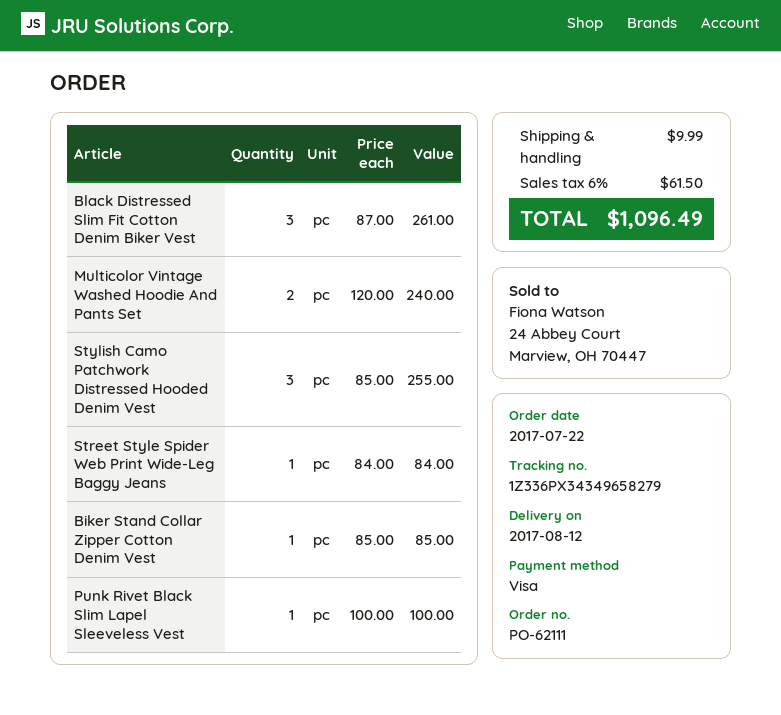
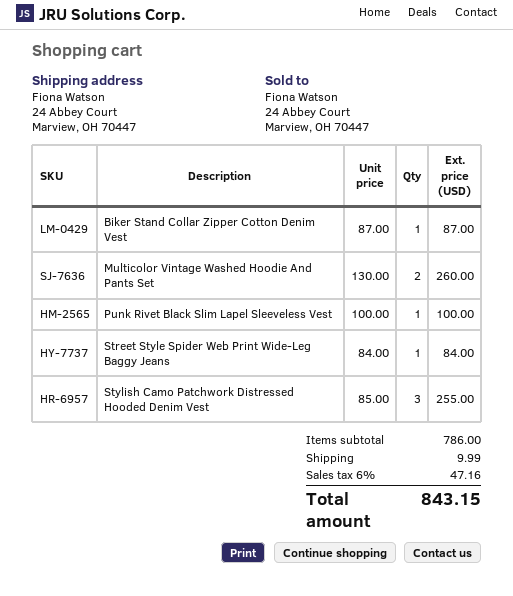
Black Distressed Slim Fit Cotton Denim Biker Vest: 3 x 87.00 = 261.00 -> none
Multicolor Vintage Washed Hoodie And Pants Set: 2 x 120.00 = 240.00 -> 2 x 130.00 = 260.00
Biker Stand Collar Zipper Cotton Denim Vest: 1 x 85.00 = 85.00 -> 1 x 87.00 = 87.00
tax: 6% = 61.50 -> 6% = 47.16
total: 1096.49 -> 843.15

